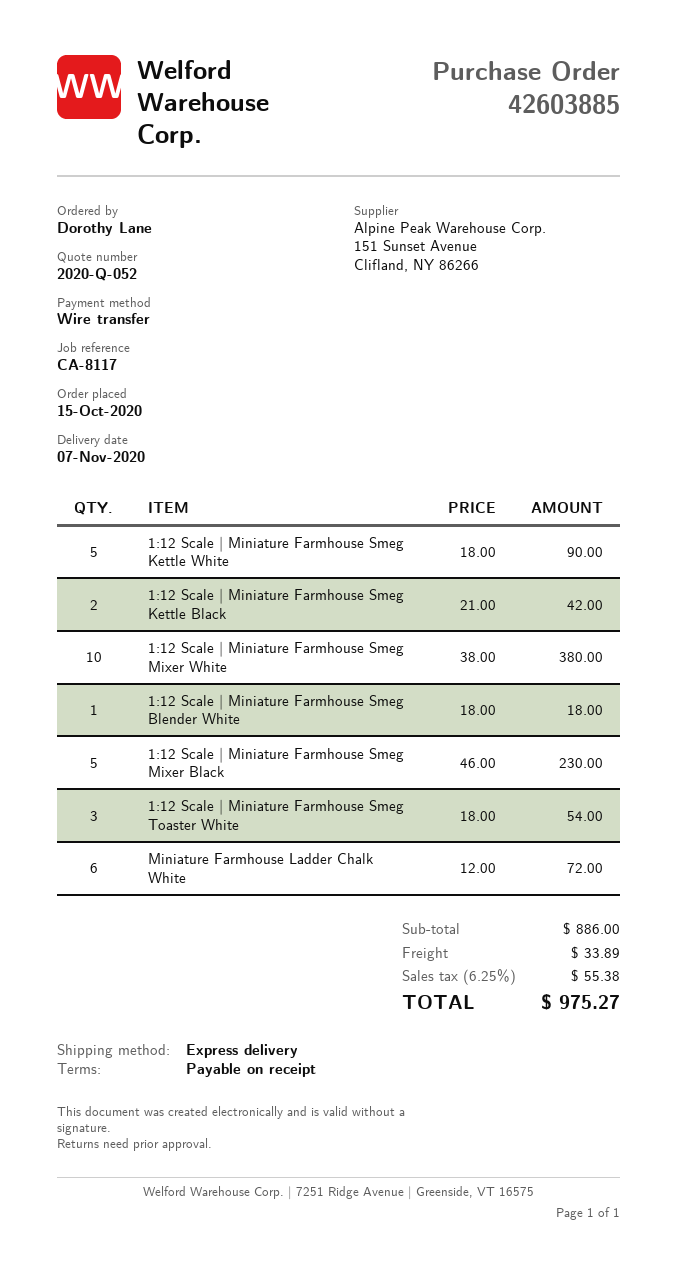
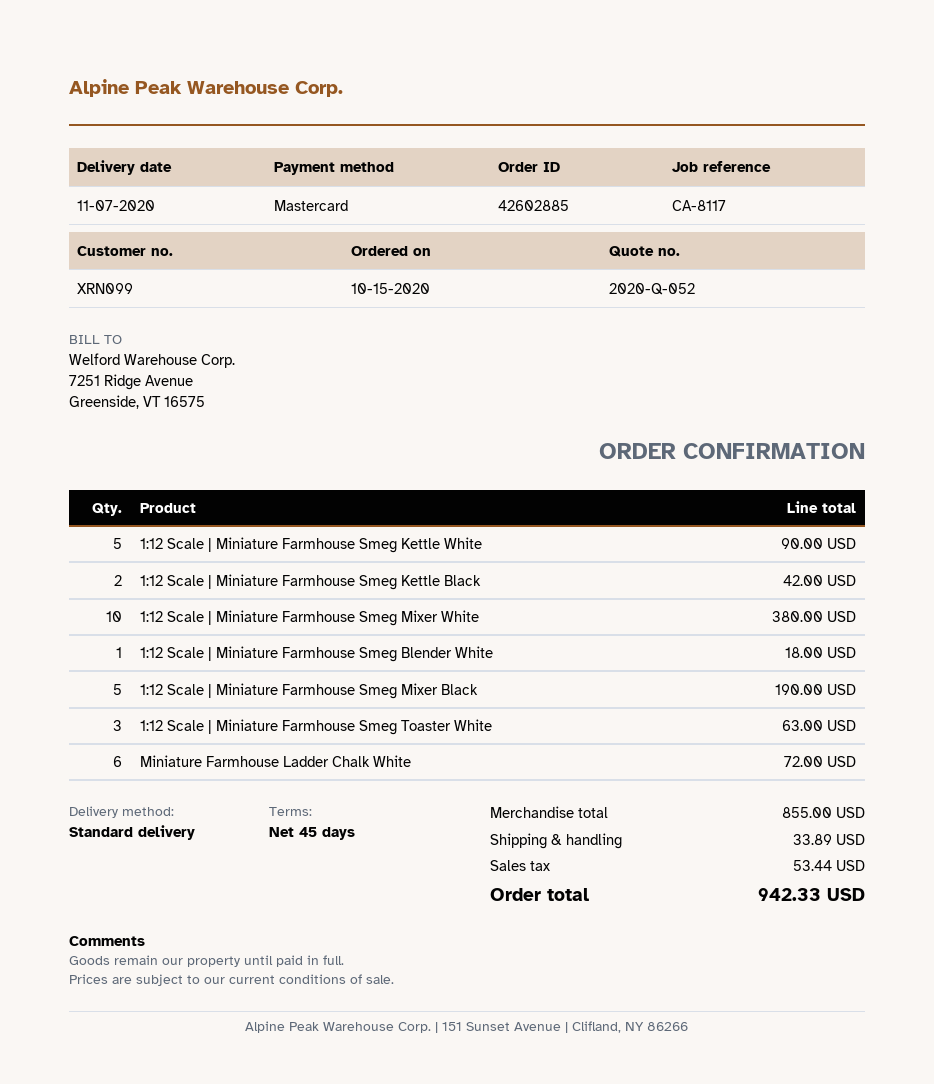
order number: 42603885 -> 42602885
payment terms: on receipt -> 45 days
payment method: bank transfer -> Mastercard
shipping method: express -> standard
1:12 Scale | Miniature Farmhouse Smeg Mixer Black: 5 for 230.00 -> 5 for 190.00
1:12 Scale | Miniature Farmhouse Smeg Toaster White: 3 for 54.00 -> 3 for 63.00
subtotal: 886.00 -> 855.00
tax: 55.38 -> 53.44
total: 975.27 -> 942.33

